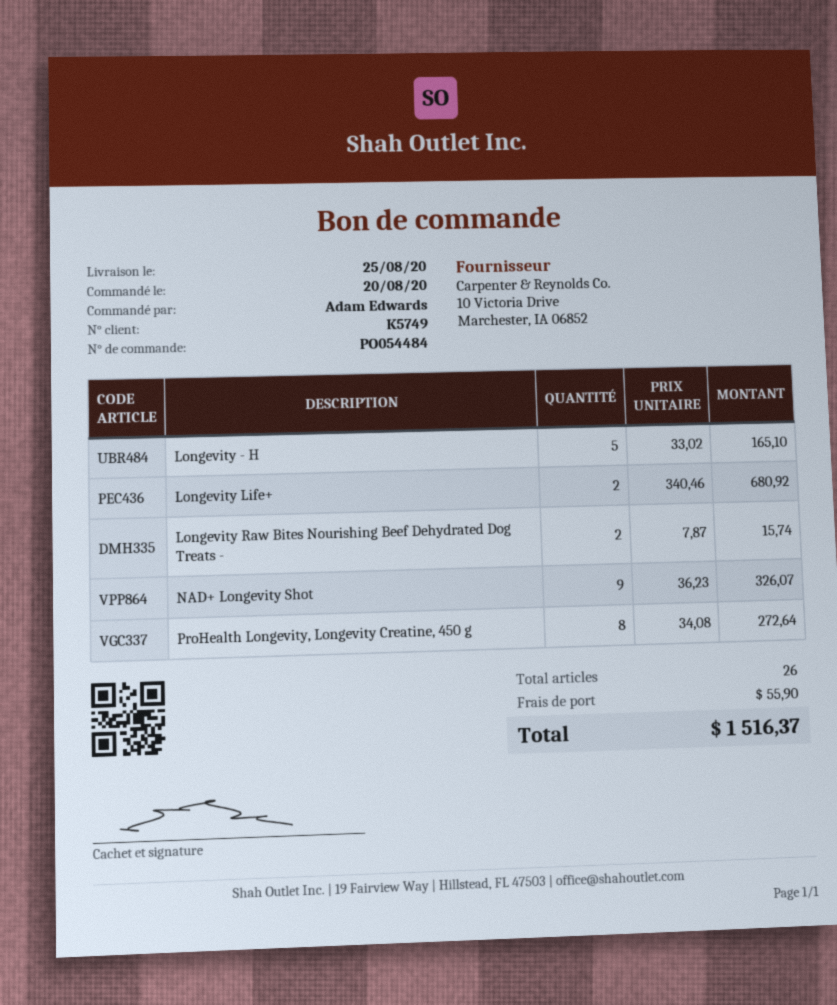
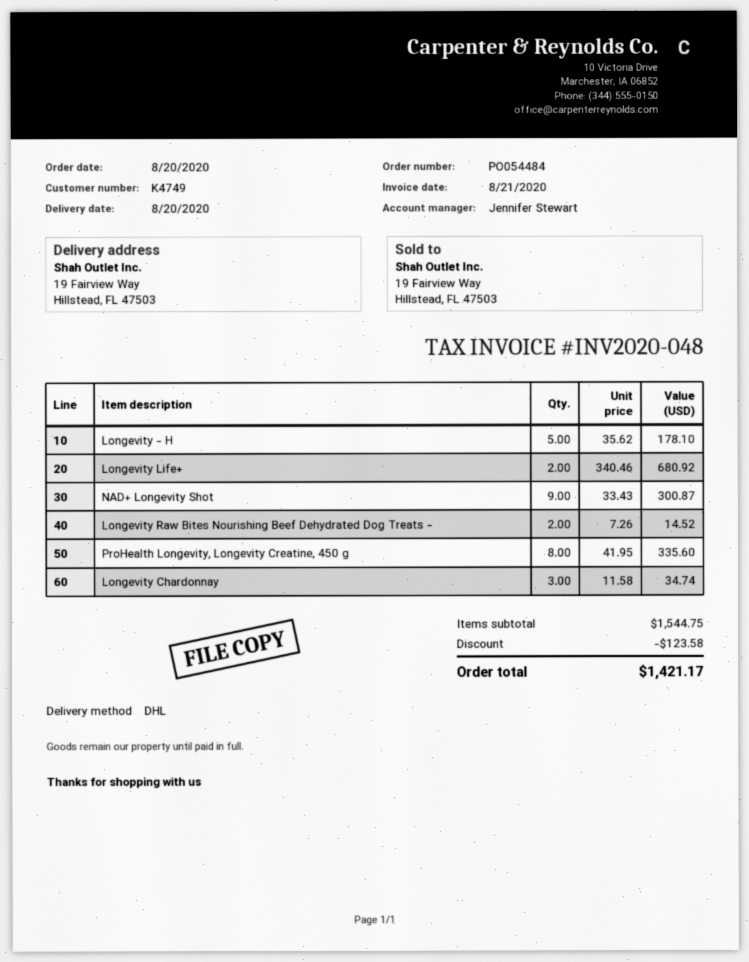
delivery date: 2020-08-25 -> 2020-08-20
customer number: K5749 -> K4749
Longevity - H: 5 x 33.02 = 165.10 -> 5 x 35.62 = 178.10
Longevity Raw Bites Nourishing Beef Dehydrated Dog Treats -: 2 x 7.87 = 15.74 -> 2 x 7.26 = 14.52
NAD+ Longevity Shot: 9 x 36.23 = 326.07 -> 9 x 33.43 = 300.87
ProHealth Longevity, Longevity Creatine, 450 g: 8 x 34.08 = 272.64 -> 8 x 41.95 = 335.60
Longevity Chardonnay: none -> 3 x 11.58 = 34.74
discount: none -> 123.58
shipping: 55.90 -> none
total: 1516.37 -> 1421.17

